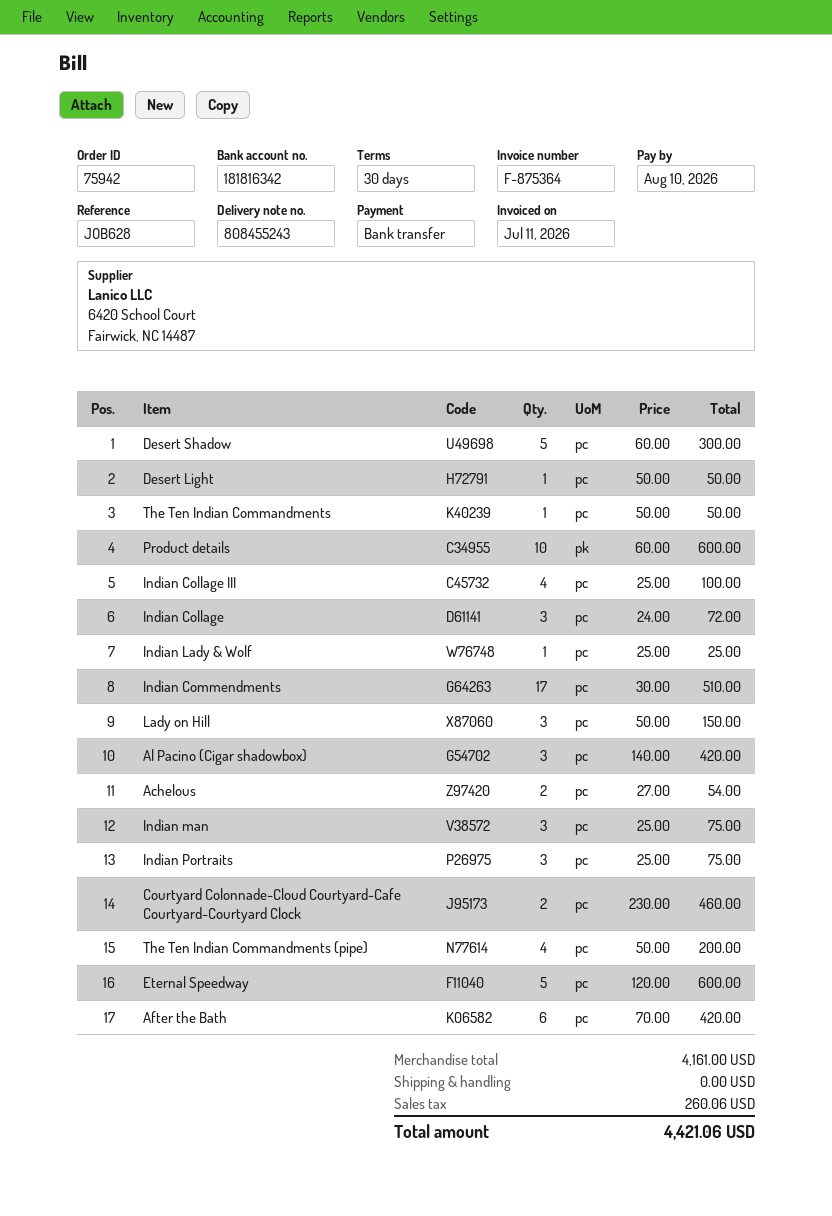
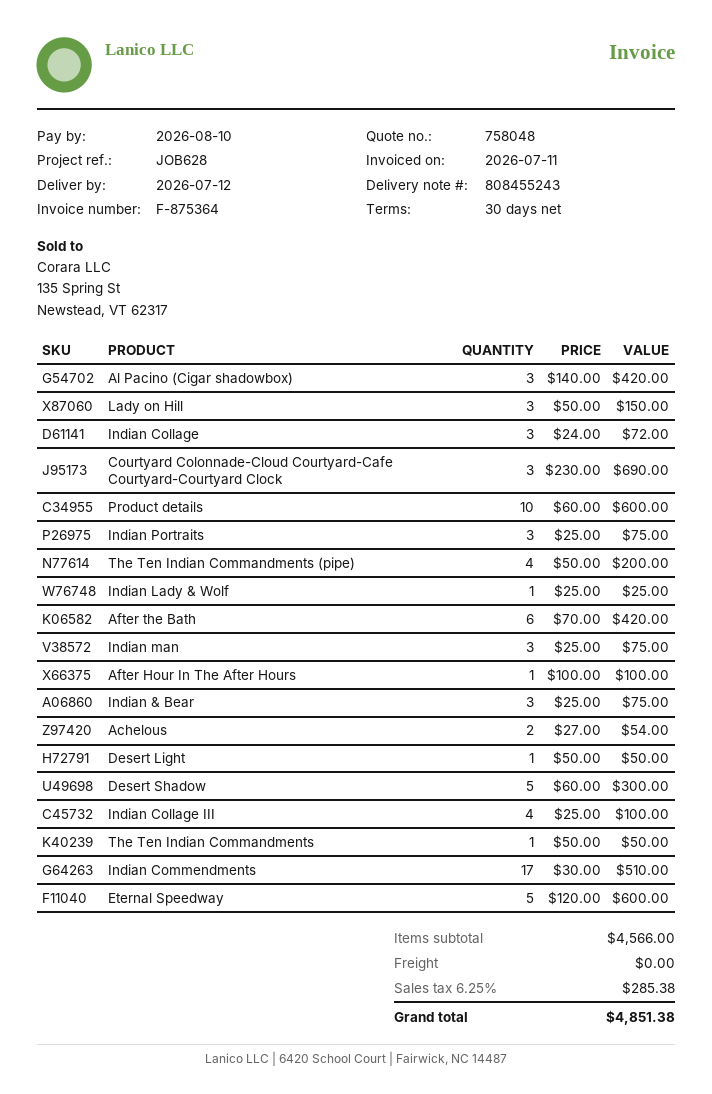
Courtyard Colonnade-Cloud Courtyard-Cafe Courtyard-Courtyard Clock: 2 x 230.00 = 460.00 -> 3 x 230.00 = 690.00
After Hour In The After Hours: none -> 1 x 100.00 = 100.00
Indian & Bear: none -> 3 x 25.00 = 75.00
subtotal: 4161.00 -> 4566.00
tax: 260.06 -> 285.38
total: 4421.06 -> 4851.38

